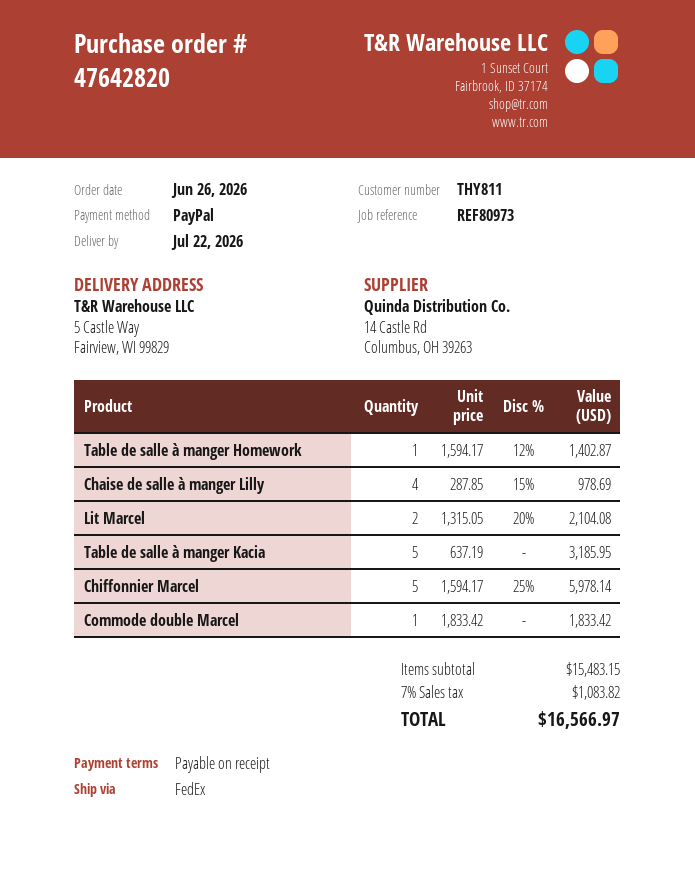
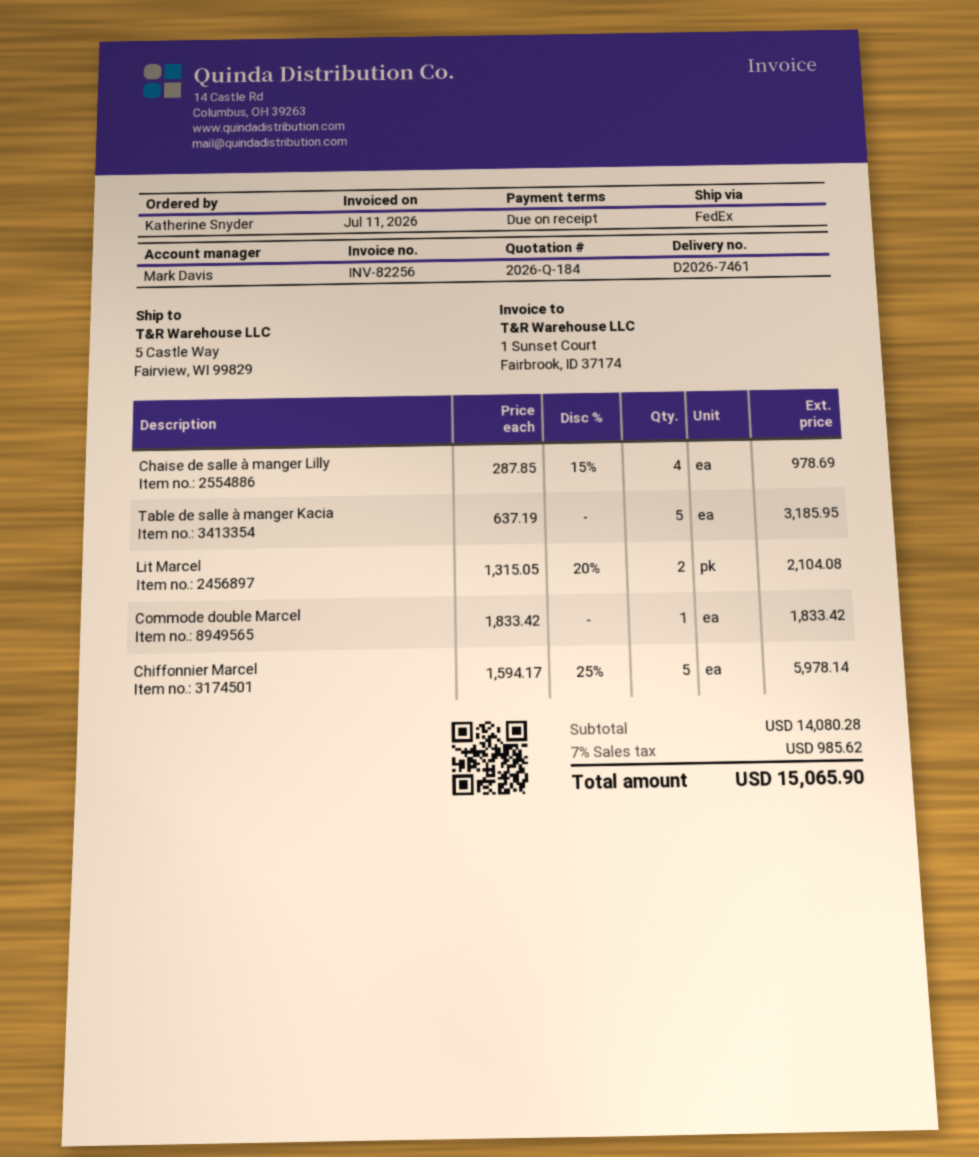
Table de salle à manger Homework: 1 x 1594.17 - 12% = 1402.87 -> none
subtotal: 15483.15 -> 14080.28
tax: 7% = 1083.82 -> 7% = 985.62
total: 16566.97 -> 15065.90

